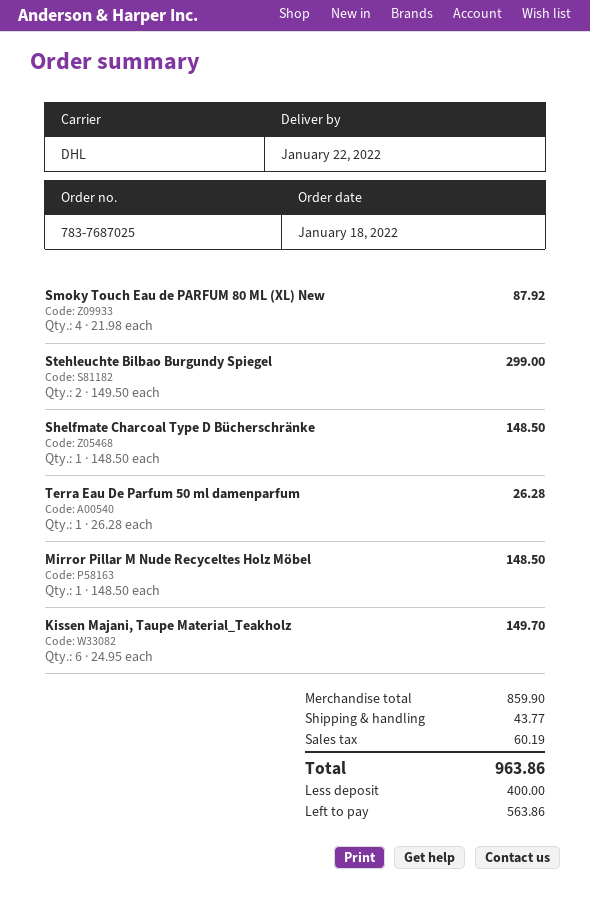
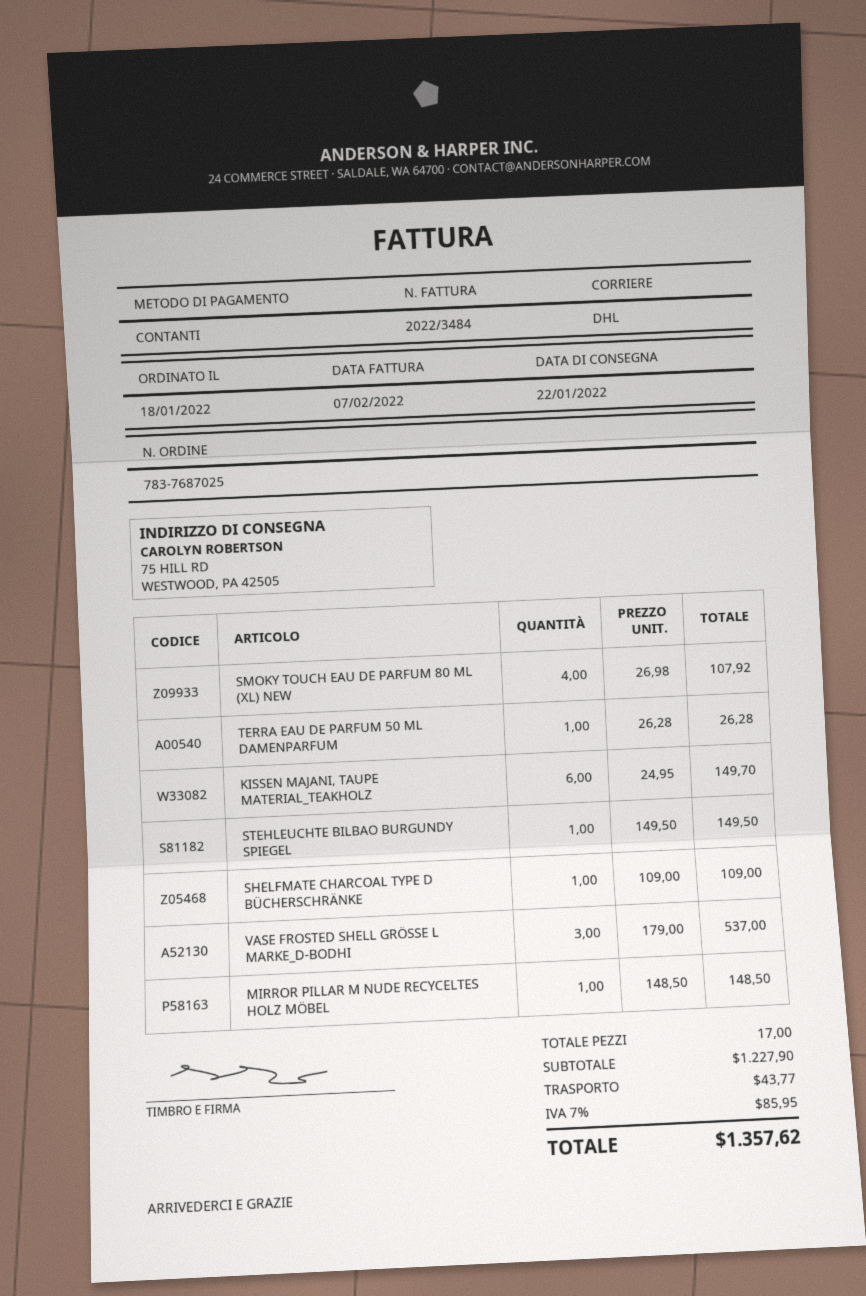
Smoky Touch Eau de PARFUM 80 ML (XL) New: 4 x 21.98 = 87.92 -> 4 x 26.98 = 107.92
Stehleuchte Bilbao Burgundy Spiegel: 2 x 149.50 = 299.00 -> 1 x 149.50 = 149.50
Shelfmate Charcoal Type D Bücherschränke: 1 x 148.50 = 148.50 -> 1 x 109.00 = 109.00
VASE FROSTED SHELL GRÖSSE L MARKE_D-BODHI: none -> 3 x 179.00 = 537.00
subtotal: 859.90 -> 1227.90
tax: 60.19 -> 85.95
total: 963.86 -> 1357.62

